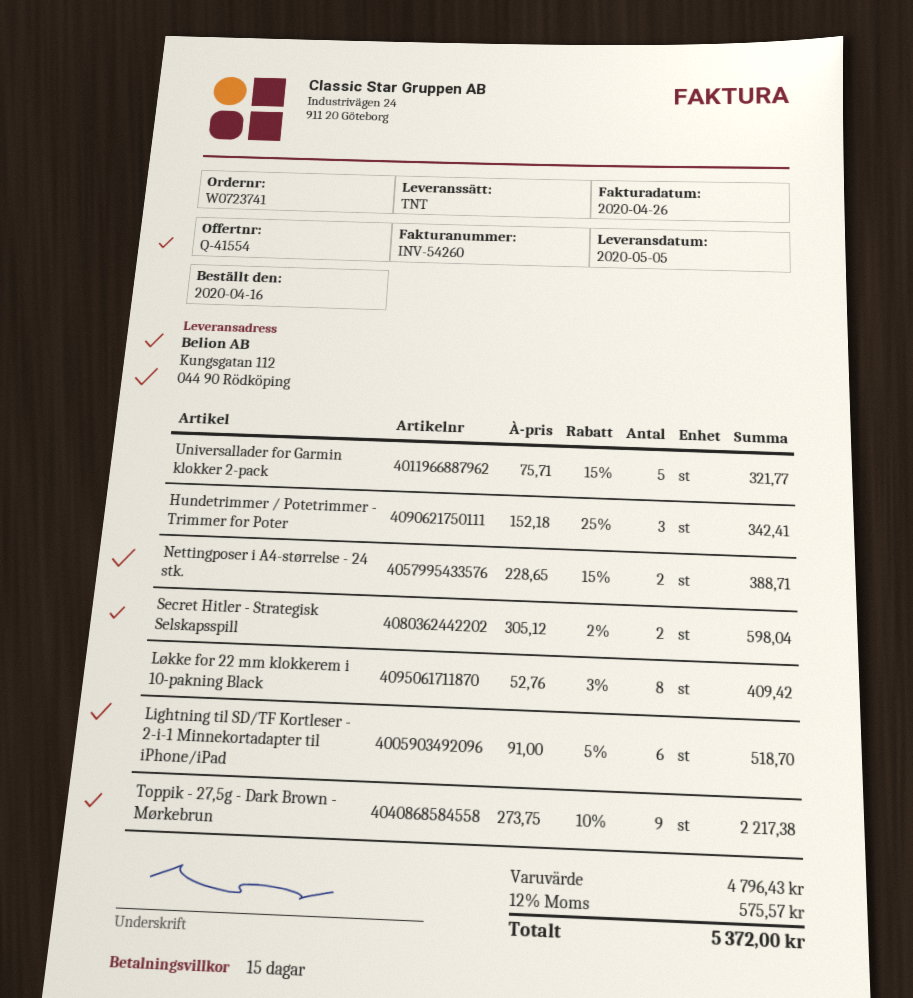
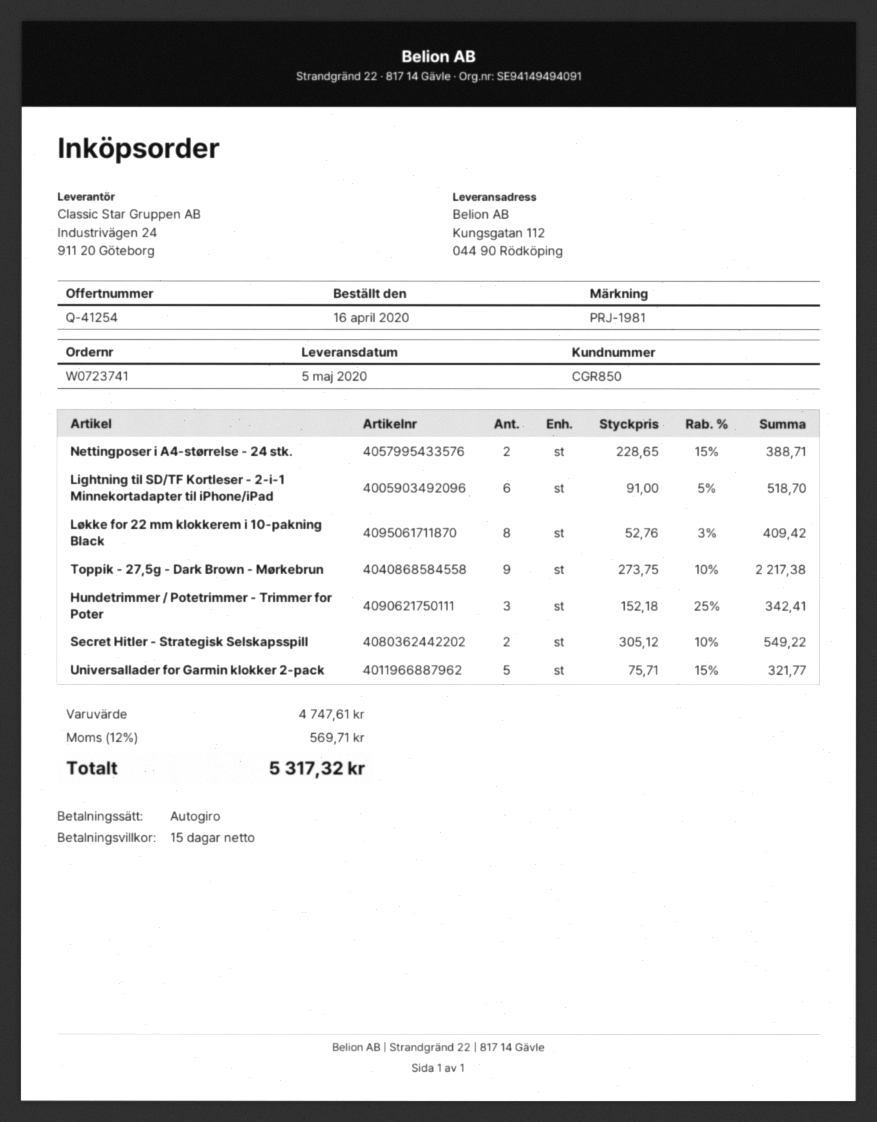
quote number: Q-41554 -> Q-41254
Secret Hitler - Strategisk Selskapsspill: 2 x 305.12 - 2% = 598.04 -> 2 x 305.12 - 10% = 549.22
subtotal: 4796.43 -> 4747.61
tax: 12% = 575.57 -> 12% = 569.71
total: 5372.00 -> 5317.32

